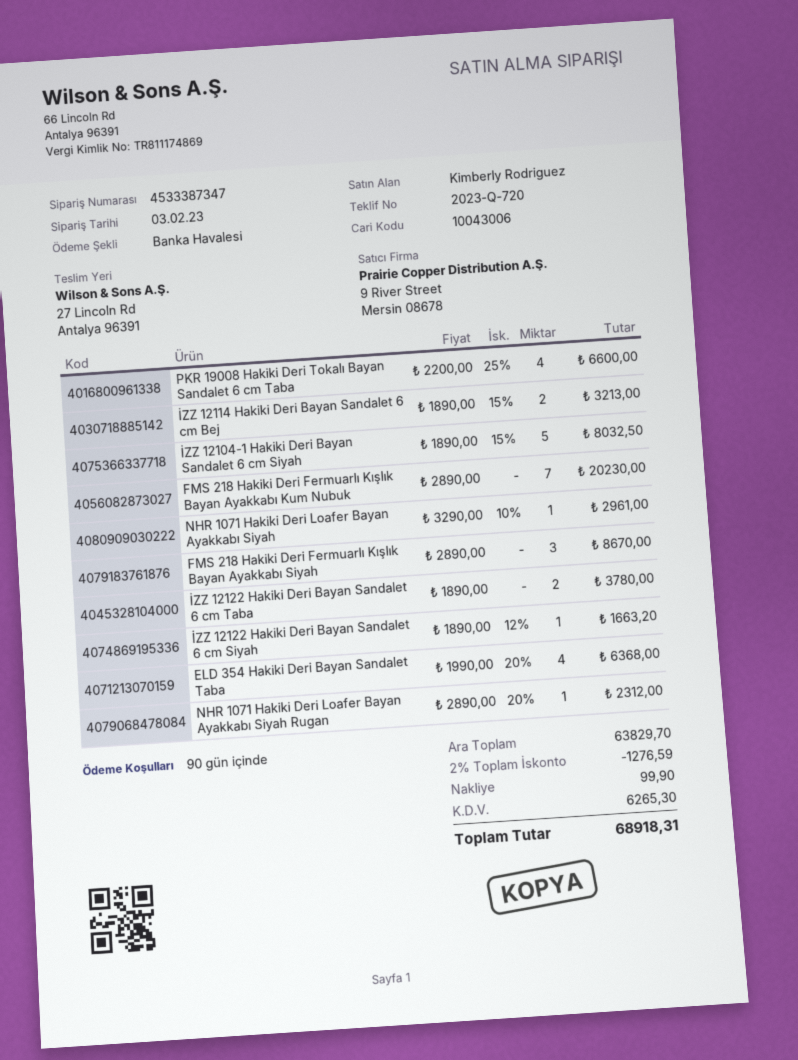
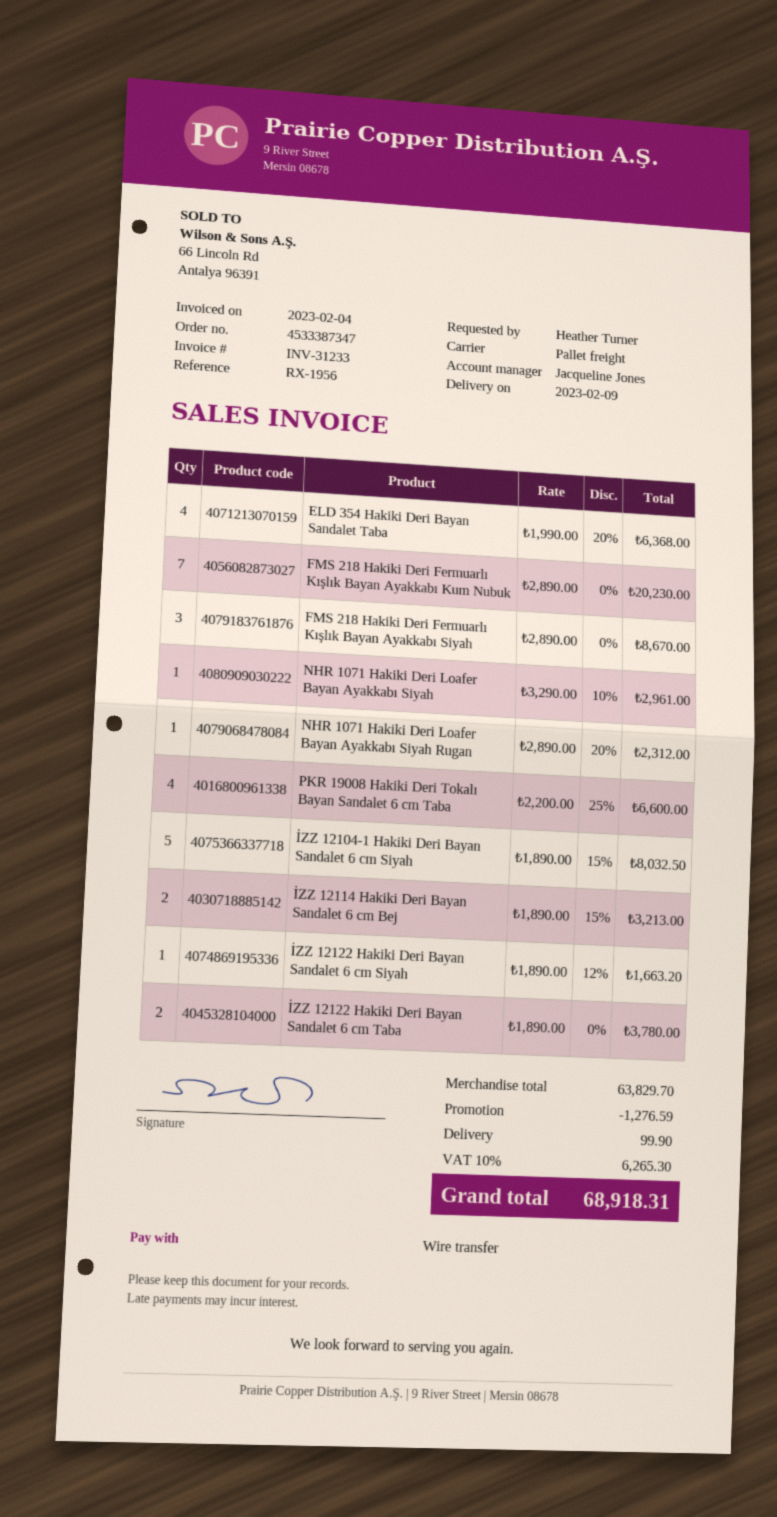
ordered by: Kimberly Rodriguez -> Heather Turner

